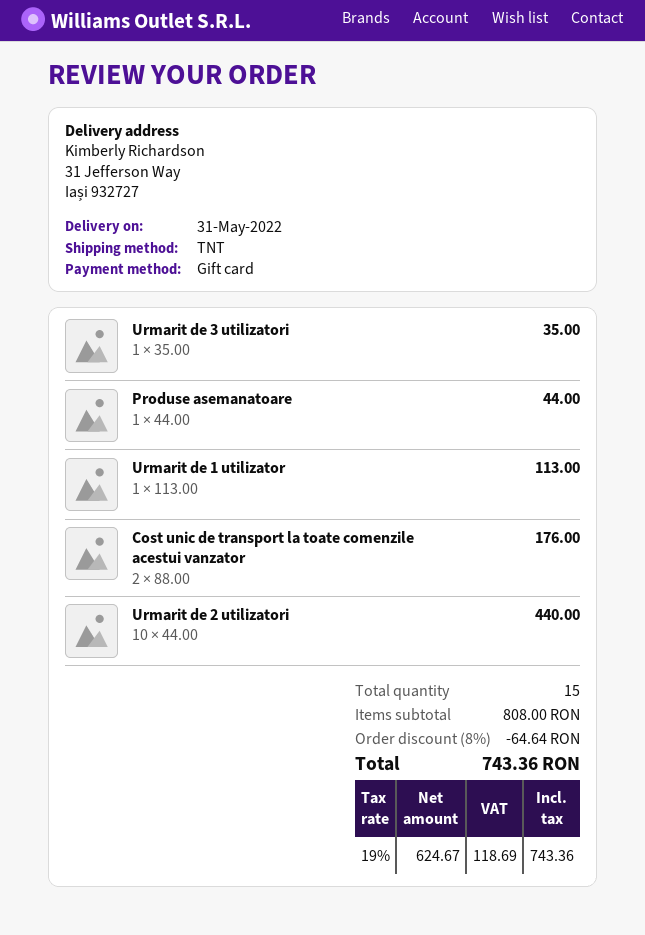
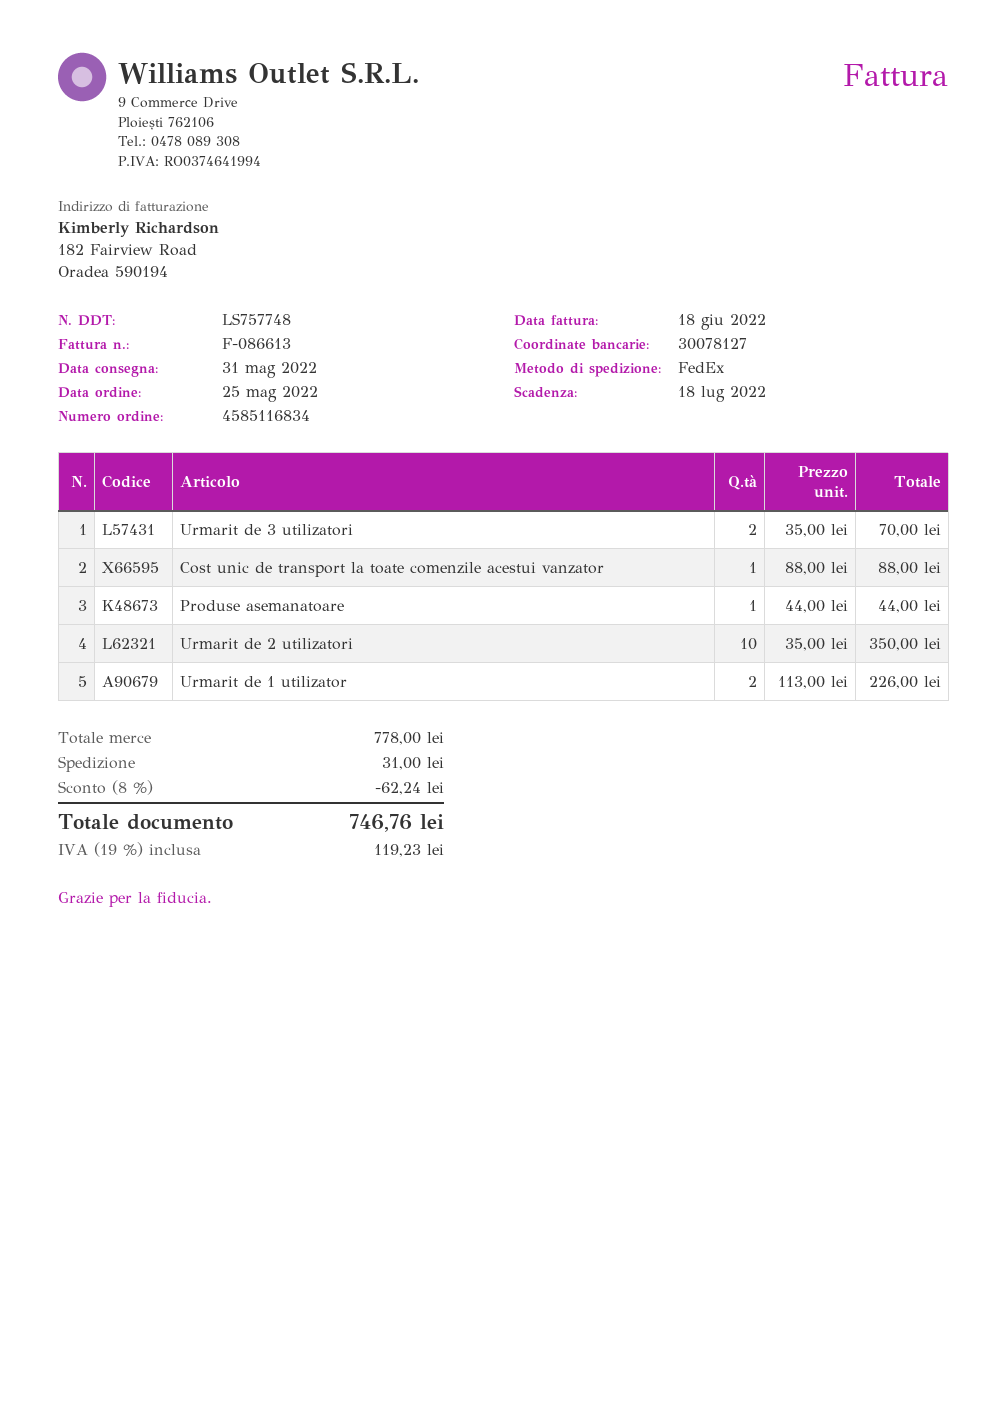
shipping method: TNT -> FedEx
Urmarit de 3 utilizatori: 1 x 35.00 = 35.00 -> 2 x 35.00 = 70.00
Urmarit de 1 utilizator: 1 x 113.00 = 113.00 -> 2 x 113.00 = 226.00
Cost unic de transport la toate comenzile acestui vanzator: 2 x 88.00 = 176.00 -> 1 x 88.00 = 88.00
Urmarit de 2 utilizatori: 10 x 44.00 = 440.00 -> 10 x 35.00 = 350.00
subtotal: 808.00 -> 778.00
discount: 8% = 64.64 -> 8% = 62.24
shipping: none -> 31.00
tax: 19% = 118.69 -> 19% = 119.23
total: 743.36 -> 746.76

